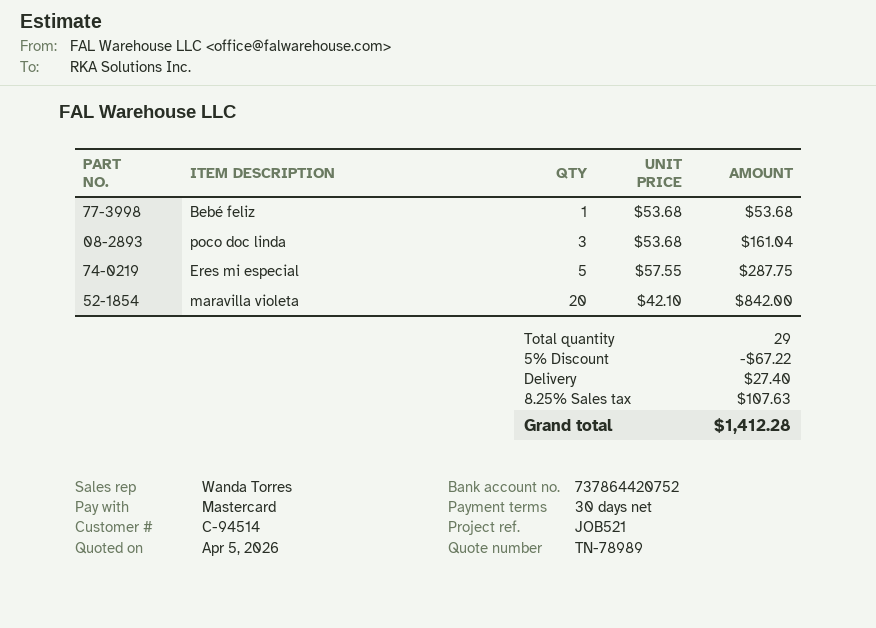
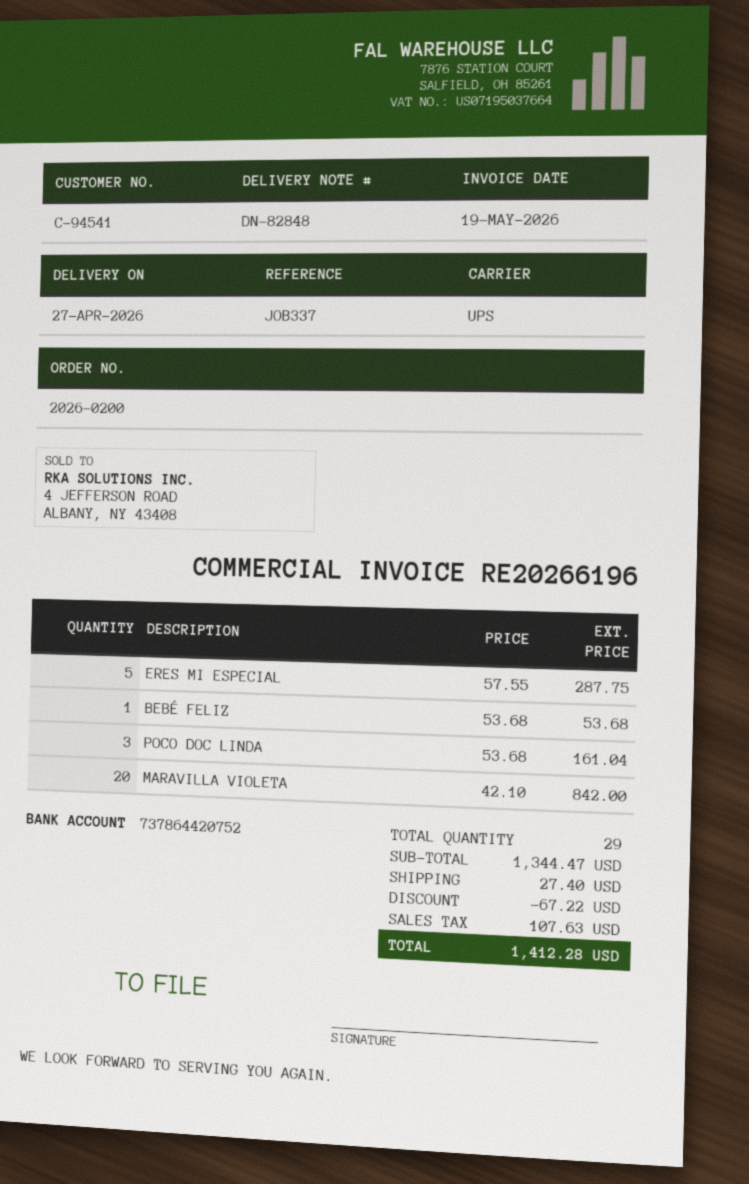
customer number: C-94514 -> C-94541
reference: JOB521 -> JOB337

